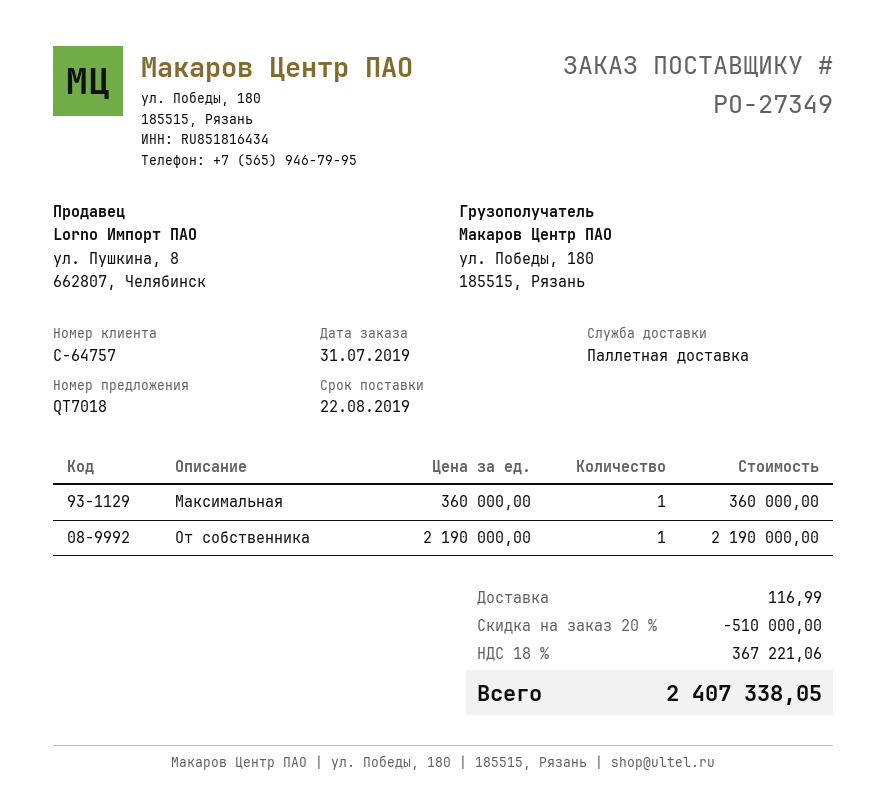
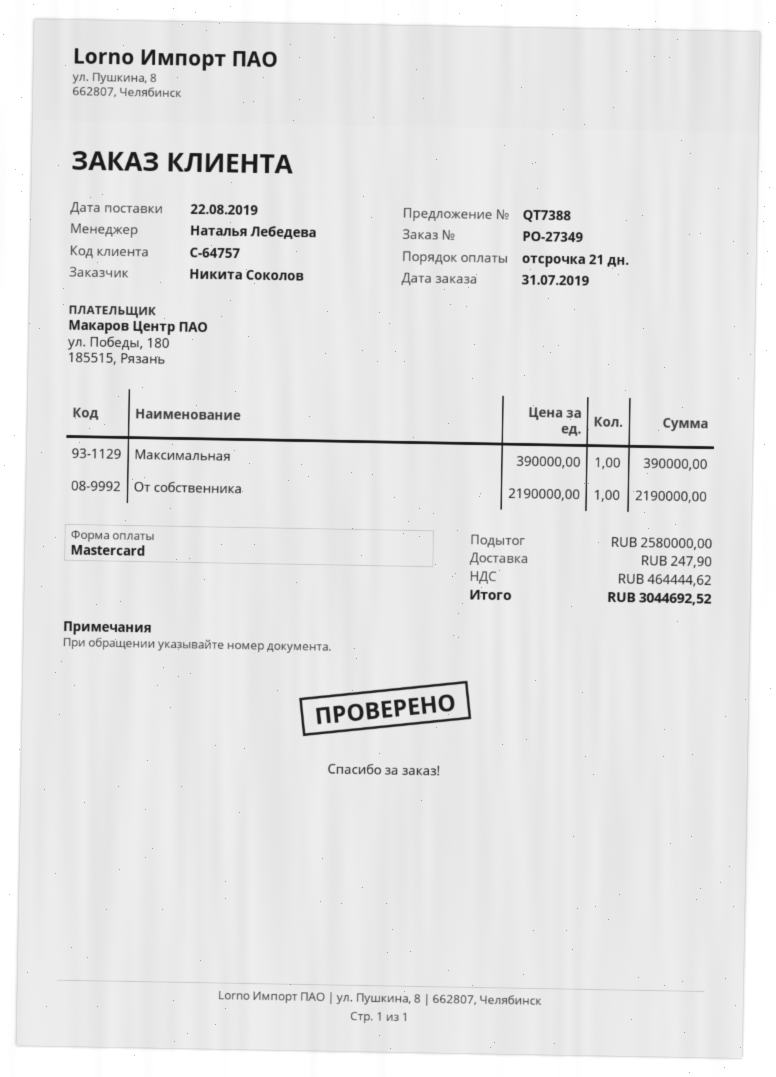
quote number: QT7018 -> QT7388
Максимальная: 1 x 360000.00 = 360000.00 -> 1 x 390000.00 = 390000.00
discount: 20% = 510000.00 -> none
shipping: 116.99 -> 247.90
tax: 367221.06 -> 464444.62
total: 2407338.05 -> 3044692.52

